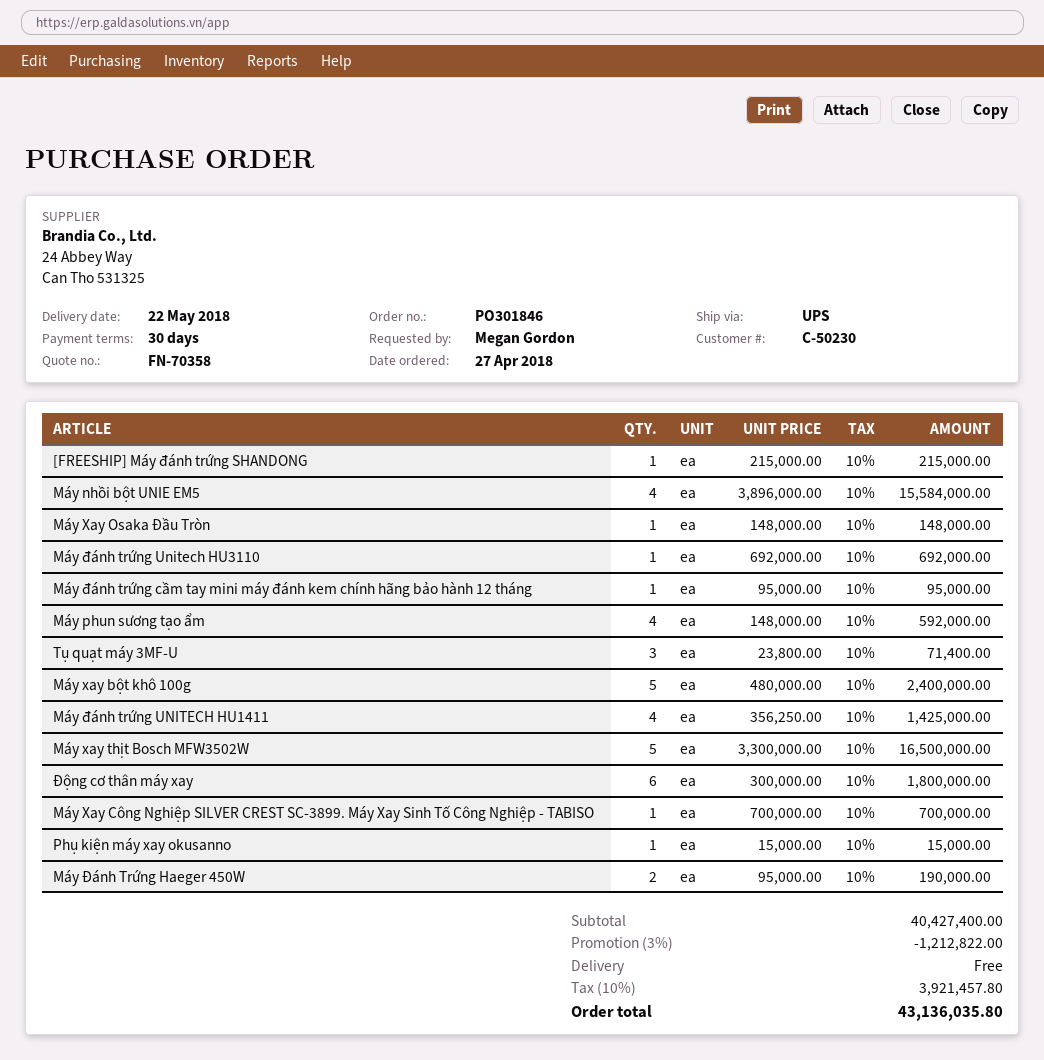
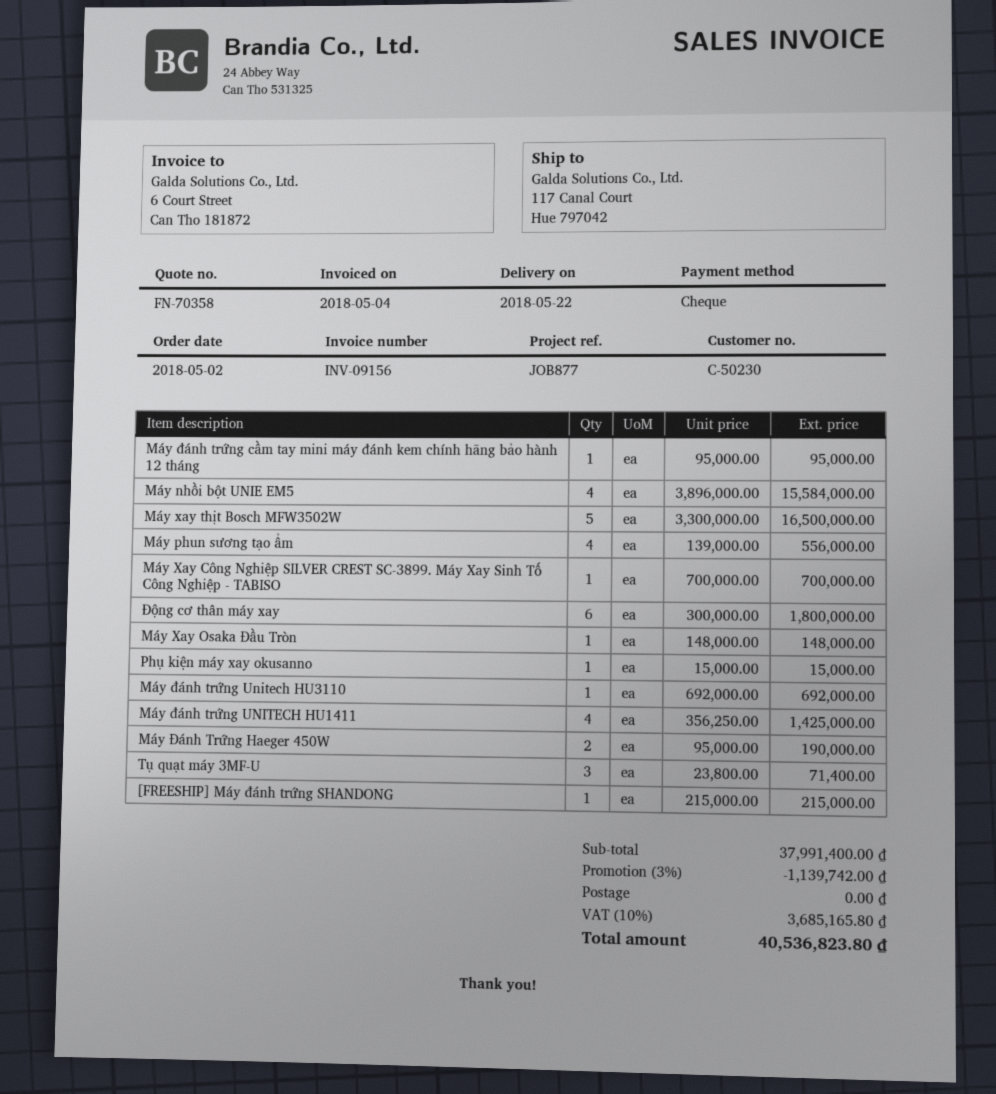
order date: 2018-04-27 -> 2018-05-02
Máy phun sương tạo ẩm: 4 x 148000.00 = 592000.00 -> 4 x 139000.00 = 556000.00
Máy xay bột khô 100g: 5 x 480000.00 = 2400000.00 -> none
subtotal: 40427400.00 -> 37991400.00
discount: 3% = 1212822.00 -> 3% = 1139742.00
tax: 10% = 3921457.80 -> 10% = 3685165.80
total: 43136035.80 -> 40536823.80

